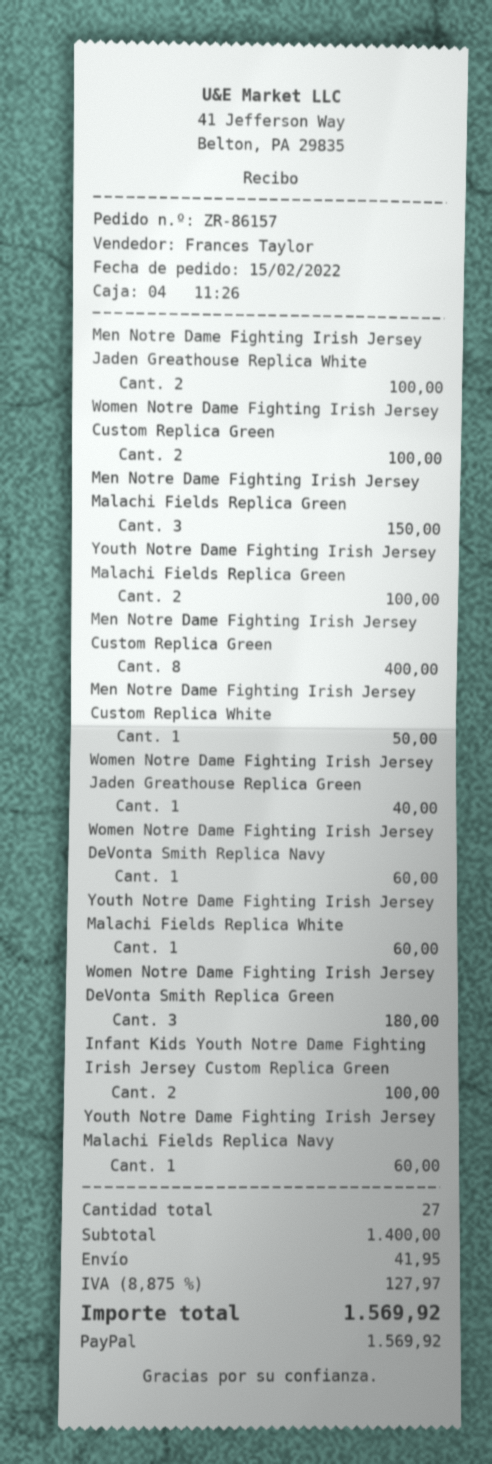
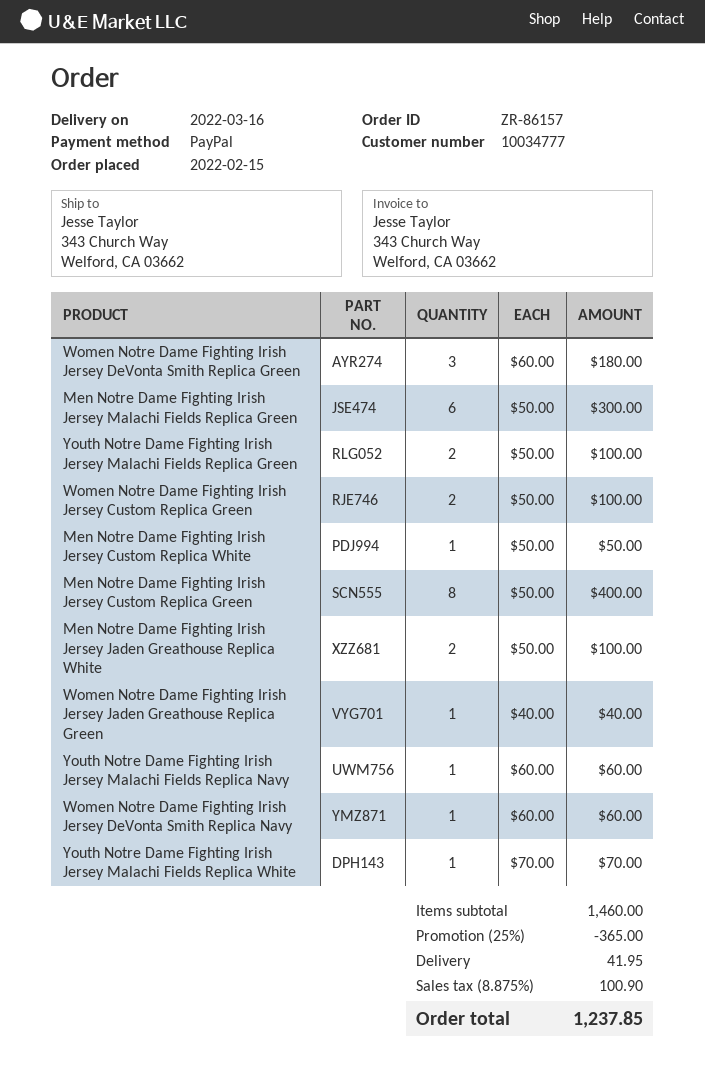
Men Notre Dame Fighting Irish Jersey Malachi Fields Replica Green: 3 for 150.00 -> 6 for 300.00
Youth Notre Dame Fighting Irish Jersey Malachi Fields Replica White: 1 for 60.00 -> 1 for 70.00
Infant Kids Youth Notre Dame Fighting Irish Jersey Custom Replica Green: 2 for 100.00 -> none
subtotal: 1400.00 -> 1460.00
discount: none -> 25% = 365.00
tax: 8.875% = 127.97 -> 8.875% = 100.90
total: 1569.92 -> 1237.85

